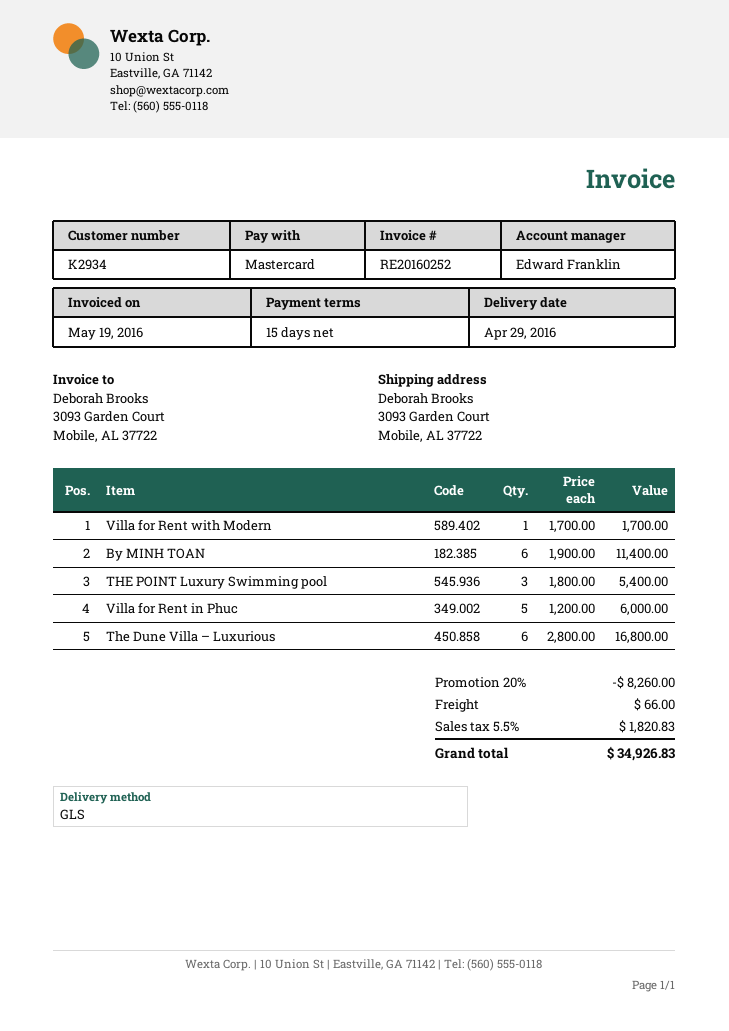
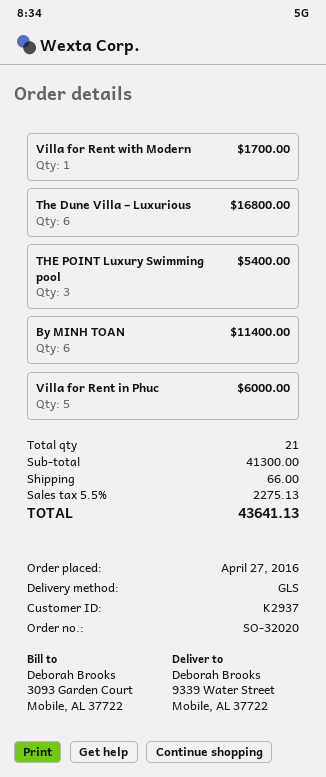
customer number: K2934 -> K2937
ship to: 3093 Garden Court, Mobile, AL 37722 -> 9339 Water Street, Mobile, AL 37722
discount: 20% = 8260.00 -> none
tax: 5.5% = 1820.83 -> 5.5% = 2275.13
total: 34926.83 -> 43641.13

